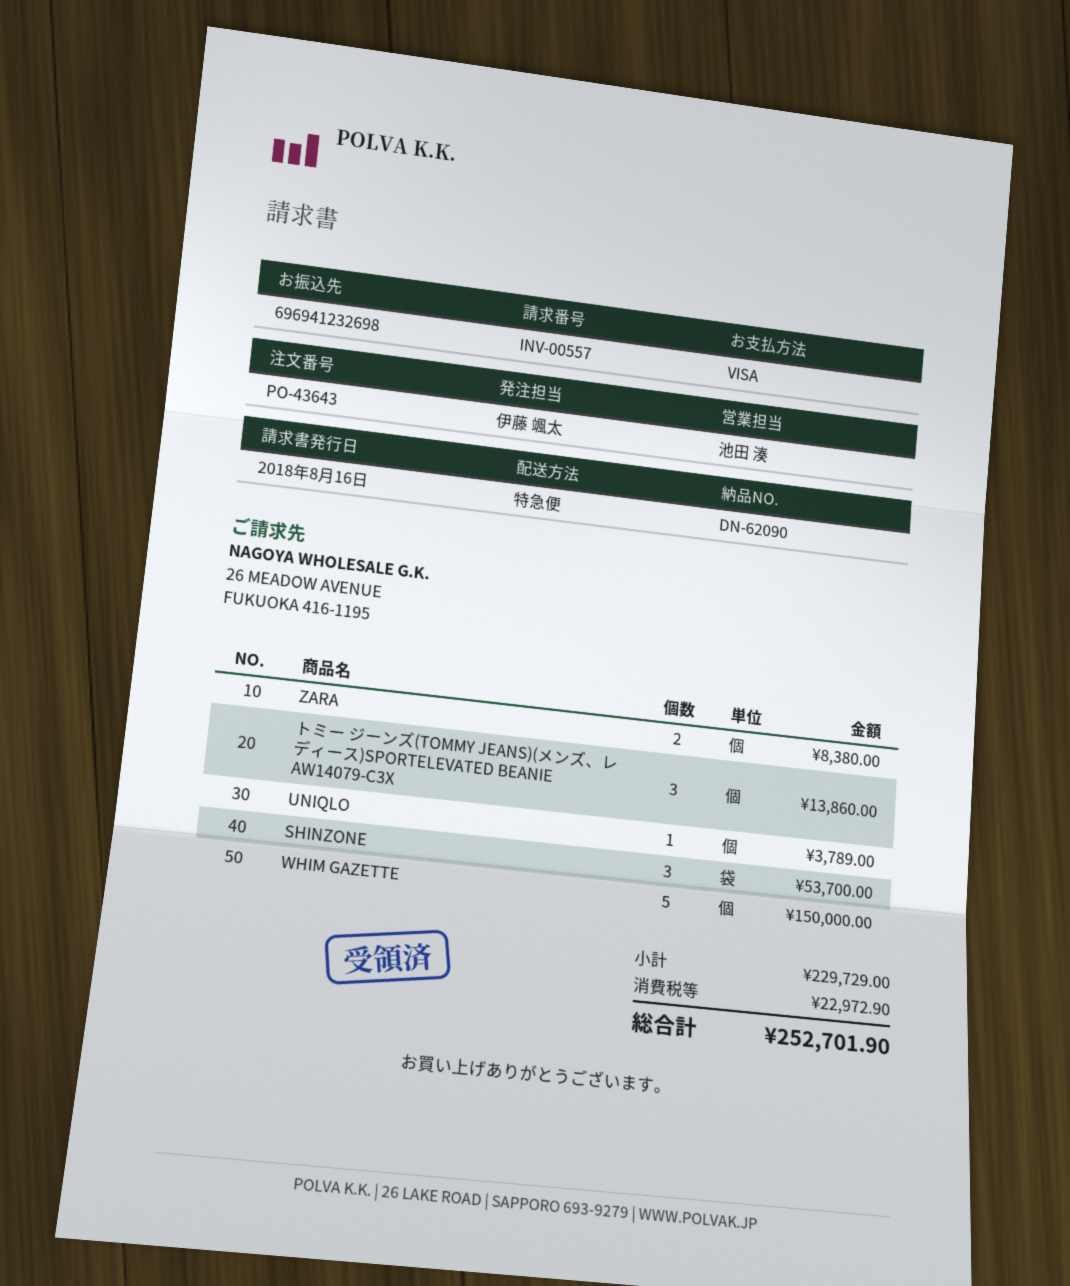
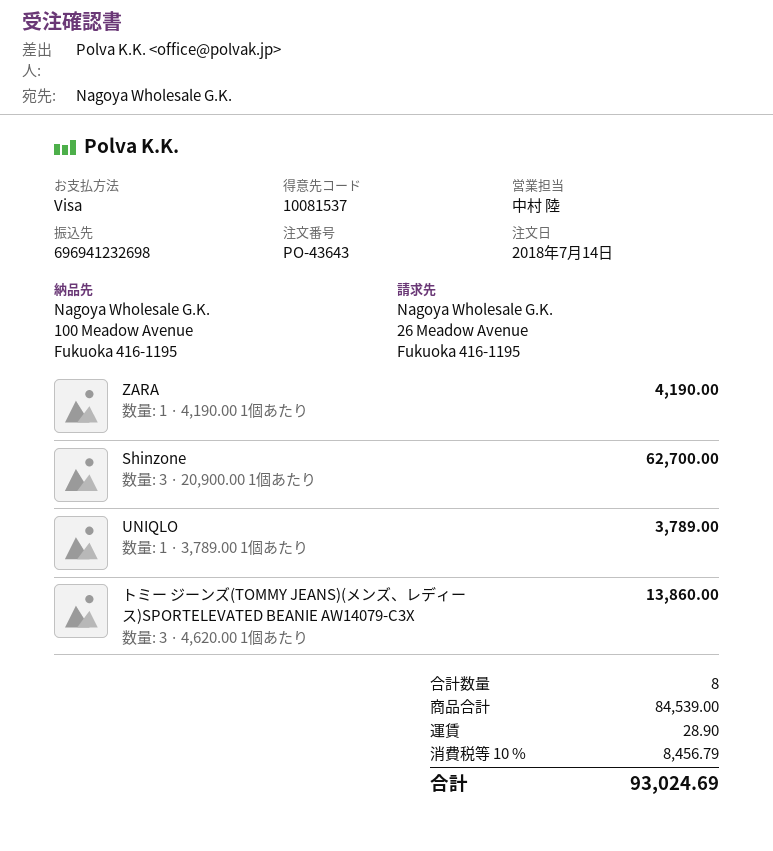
sales rep: 池田 湊 -> 中村 陸
ZARA: 2 for 8380.00 -> 1 for 4190.00
SHINZONE: 3 for 53700.00 -> 3 for 62700.00
WHIM GAZETTE: 5 for 150000.00 -> none
subtotal: 229729.00 -> 84539.00
shipping: none -> 28.90
tax: 22972.90 -> 8456.79
total: 252701.90 -> 93024.69

